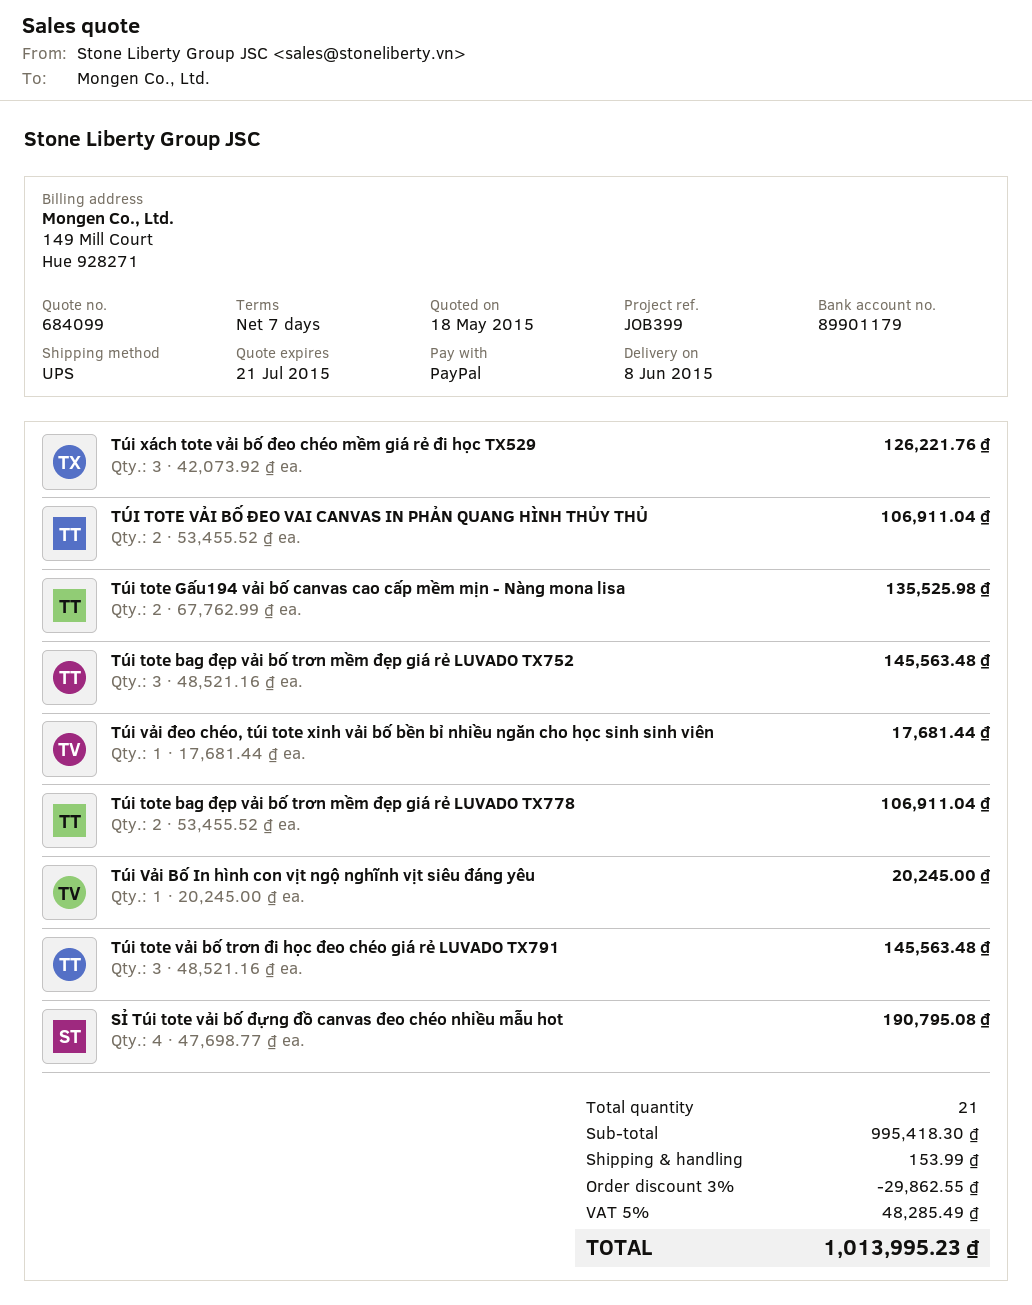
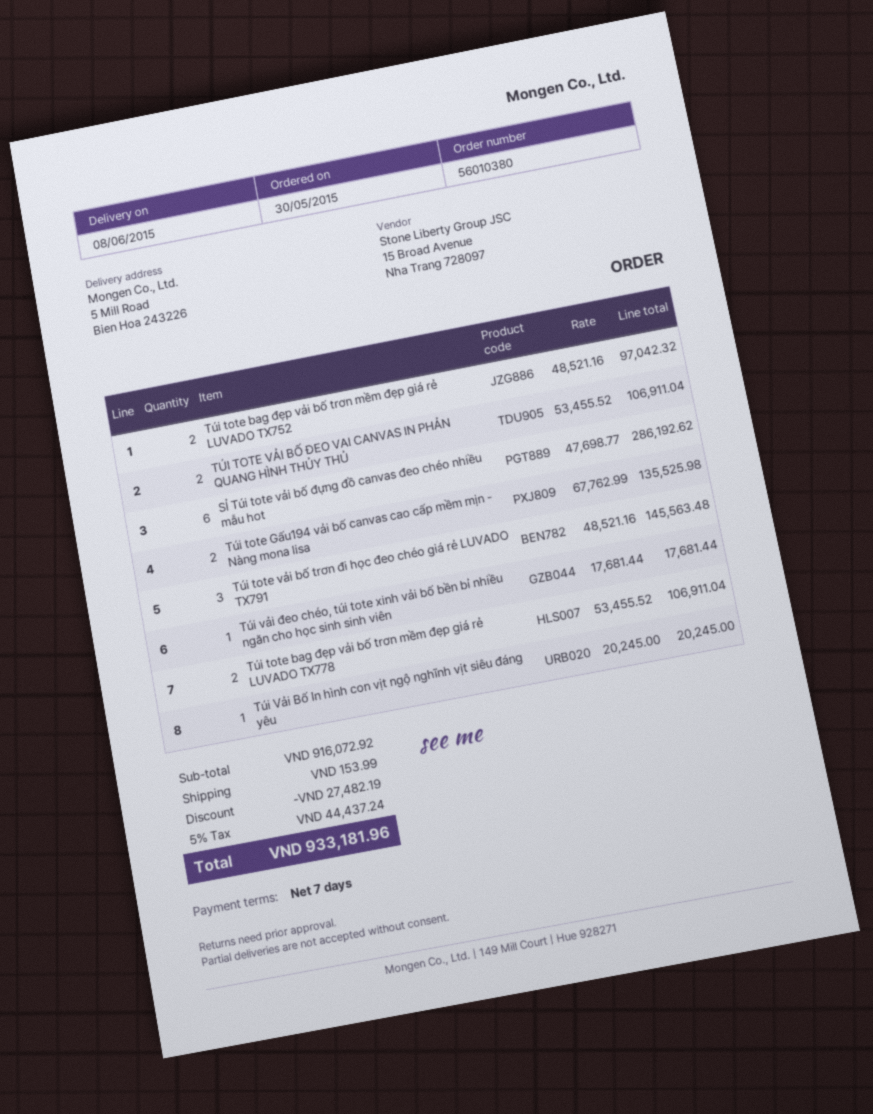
Túi xách tote vải bố đeo chéo mềm giá rẻ đi học TX529: 3 x 42073.92 = 126221.76 -> none
Túi tote bag đẹp vải bố trơn mềm đẹp giá rẻ LUVADO TX752: 3 x 48521.16 = 145563.48 -> 2 x 48521.16 = 97042.32
SỈ Túi tote vải bố đựng đồ canvas đeo chéo nhiều mẫu hot: 4 x 47698.77 = 190795.08 -> 6 x 47698.77 = 286192.62
subtotal: 995418.30 -> 916072.92
discount: 29862.55 -> 27482.19
tax: 5% = 48285.49 -> 5% = 44437.24
total: 1013995.23 -> 933181.96

